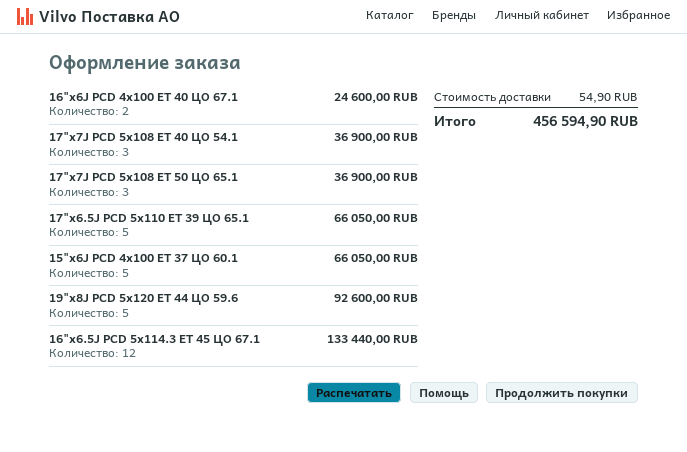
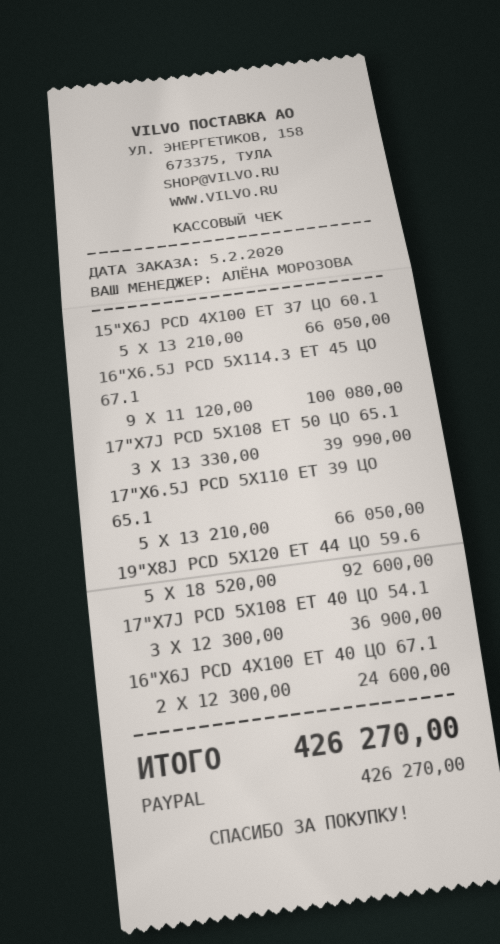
17"x7J PCD 5x108 ЕТ 50 ЦО 65.1: 3 for 36900.00 -> 3 for 39990.00
16"x6.5J PCD 5x114.3 ЕТ 45 ЦО 67.1: 12 for 133440.00 -> 9 for 100080.00
shipping: 54.90 -> none
total: 456594.90 -> 426270.00

